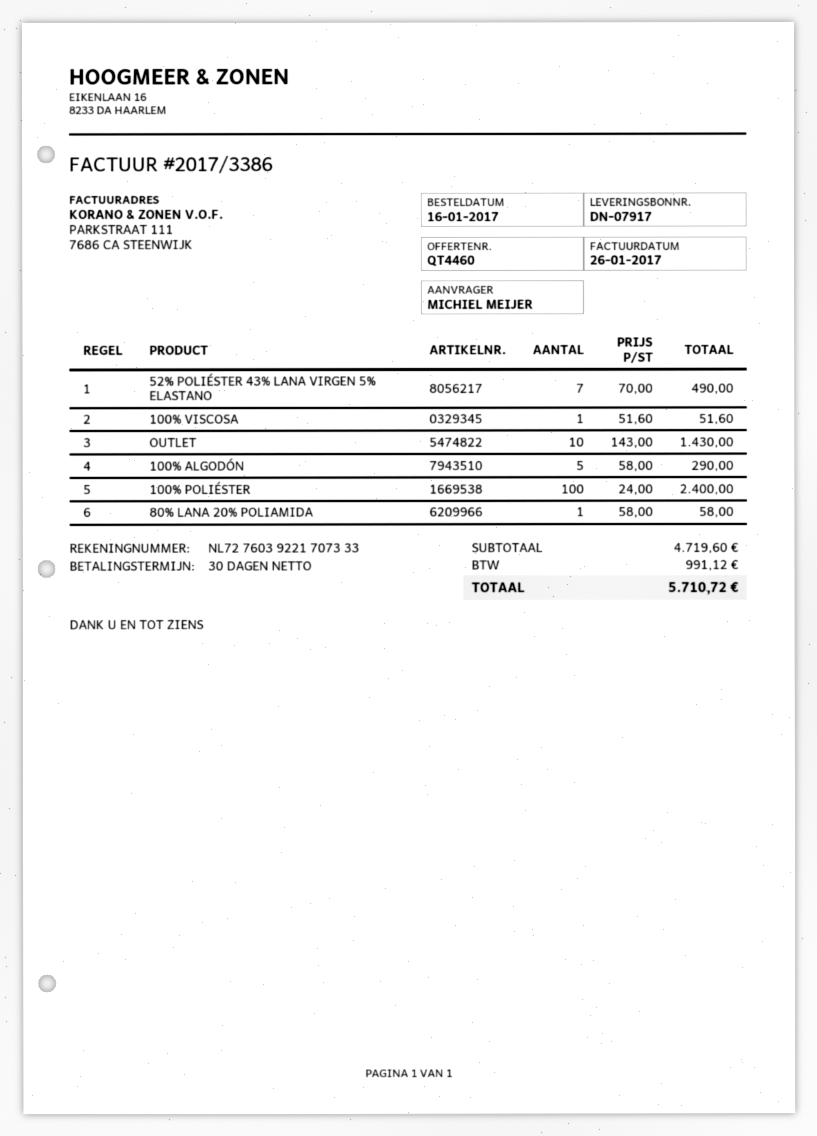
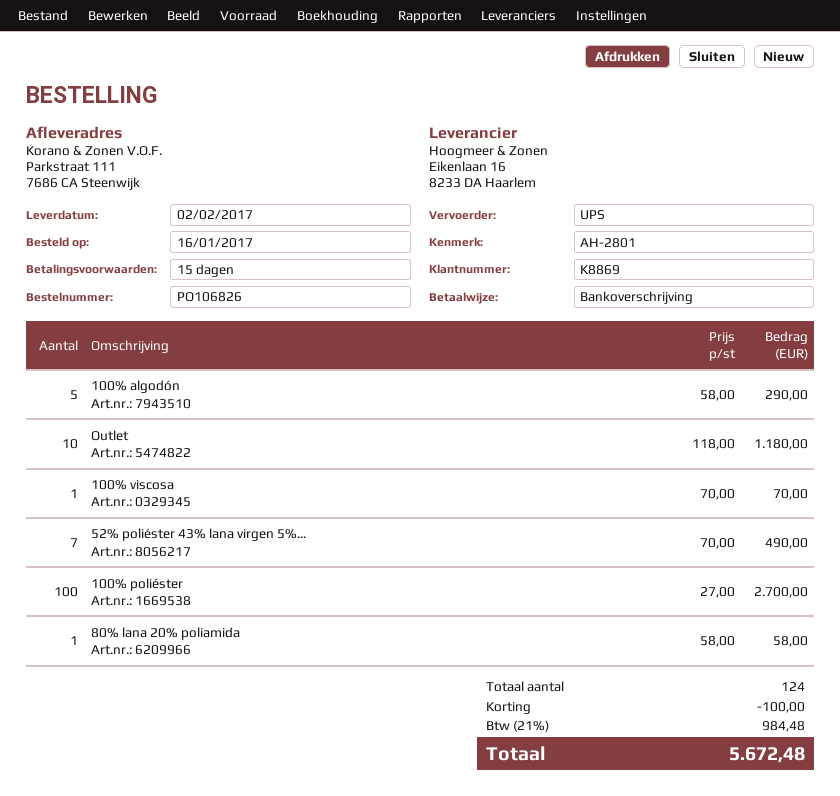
payment terms: 30 days -> 15 days
100% VISCOSA: 1 x 51.60 = 51.60 -> 1 x 70.00 = 70.00
OUTLET: 10 x 143.00 = 1430.00 -> 10 x 118.00 = 1180.00
100% POLIÉSTER: 100 x 24.00 = 2400.00 -> 100 x 27.00 = 2700.00
discount: none -> 100.00
tax: 991.12 -> 984.48
total: 5710.72 -> 5672.48

